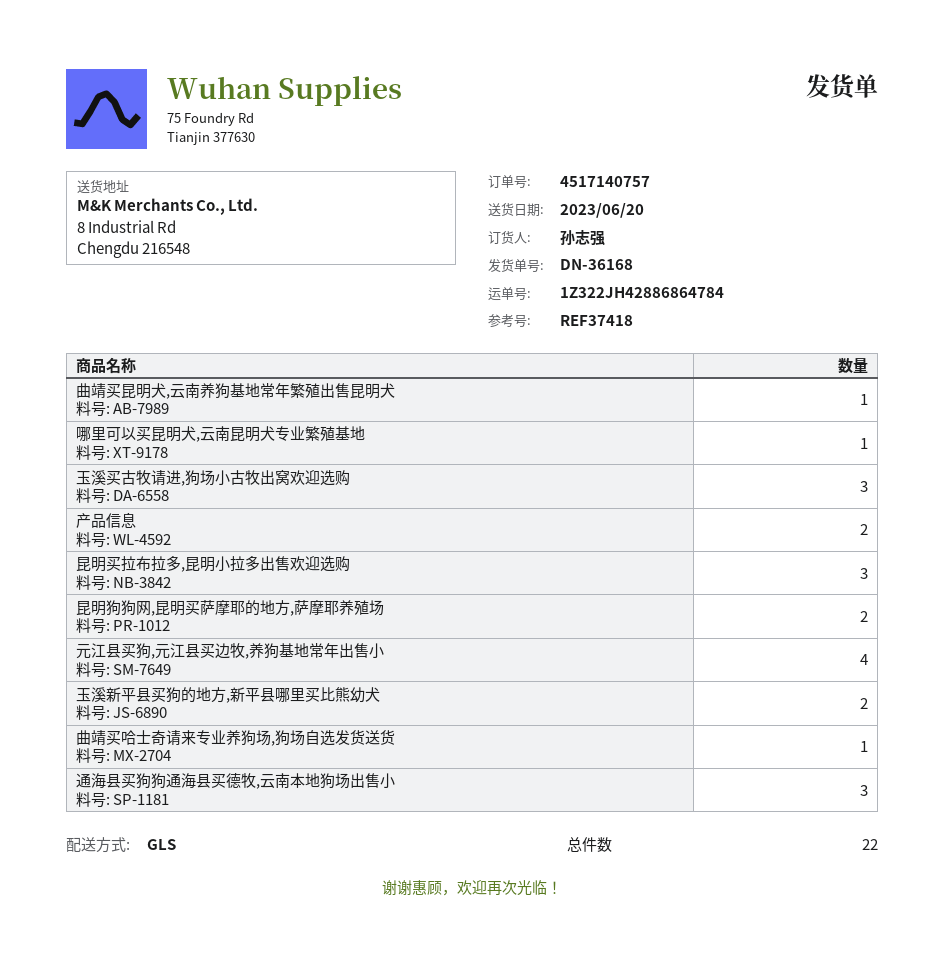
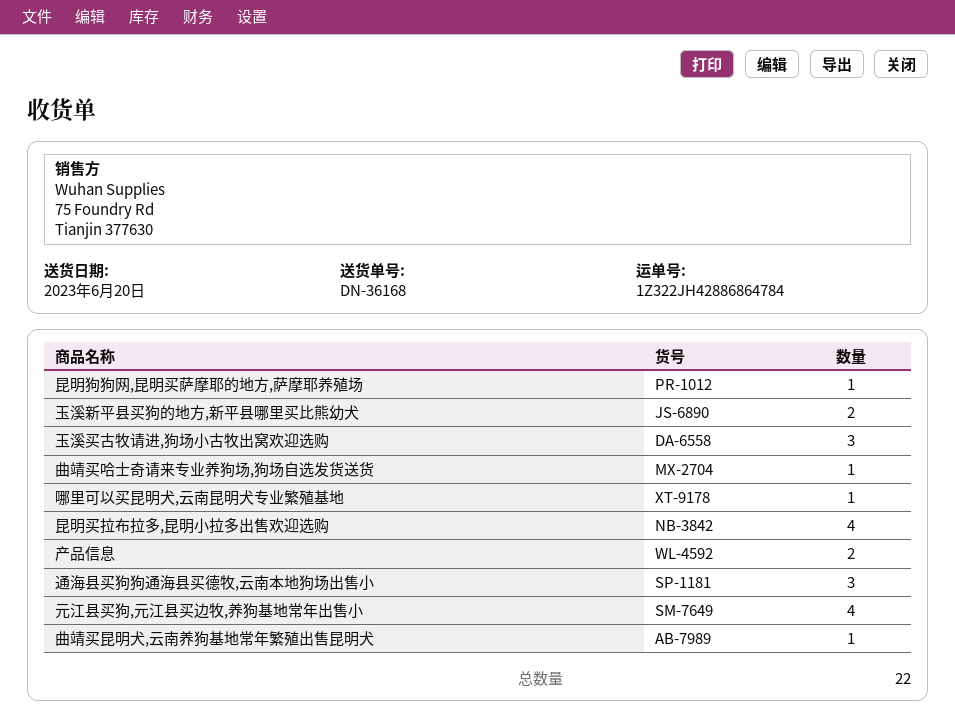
昆明买拉布拉多,昆明小拉多出售欢迎选购: 3 -> 4
昆明狗狗网,昆明买萨摩耶的地方,萨摩耶养殖场: 2 -> 1

